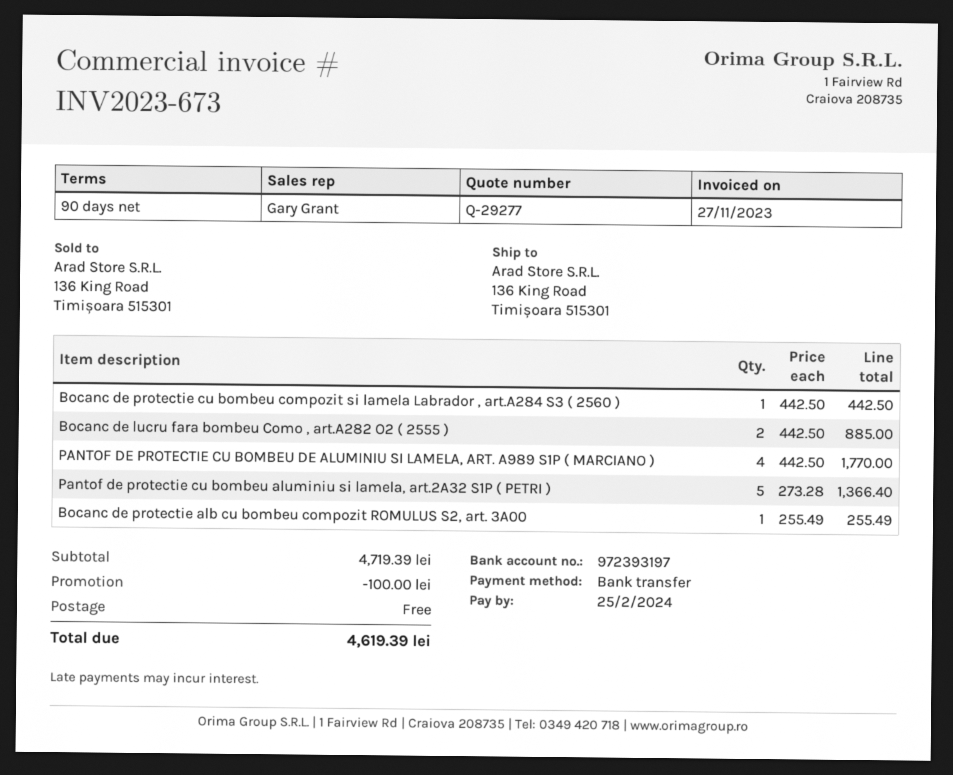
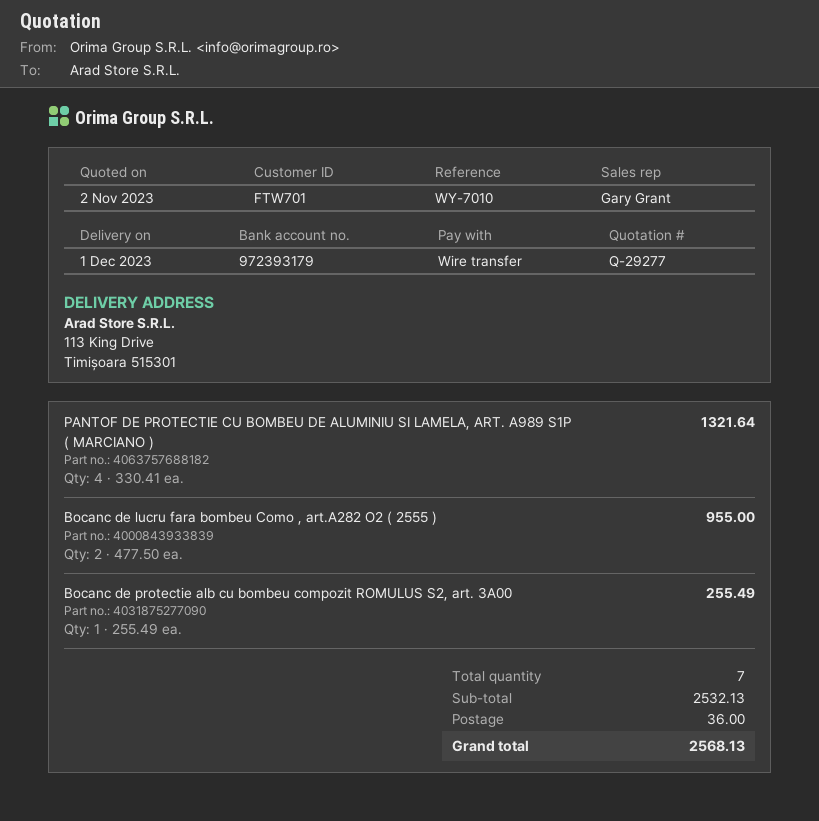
bank account: 972393197 -> 972393179
ship to: 136 King Road, Timișoara 515301 -> 113 King Drive, Timișoara 515301
Bocanc de protectie cu bombeu compozit si lamela Labrador , art.A284 S3 ( 2560 ): 1 x 442.50 = 442.50 -> none
Bocanc de lucru fara bombeu Como , art.A282 O2 ( 2555 ): 2 x 442.50 = 885.00 -> 2 x 477.50 = 955.00
PANTOF DE PROTECTIE CU BOMBEU DE ALUMINIU SI LAMELA, ART. A989 S1P ( MARCIANO ): 4 x 442.50 = 1770.00 -> 4 x 330.41 = 1321.64
Pantof de protectie cu bombeu aluminiu si lamela, art.2A32 S1P ( PETRI ): 5 x 273.28 = 1366.40 -> none
subtotal: 4719.39 -> 2532.13
discount: 100.00 -> none
shipping: 0.00 -> 36.00
total: 4619.39 -> 2568.13

